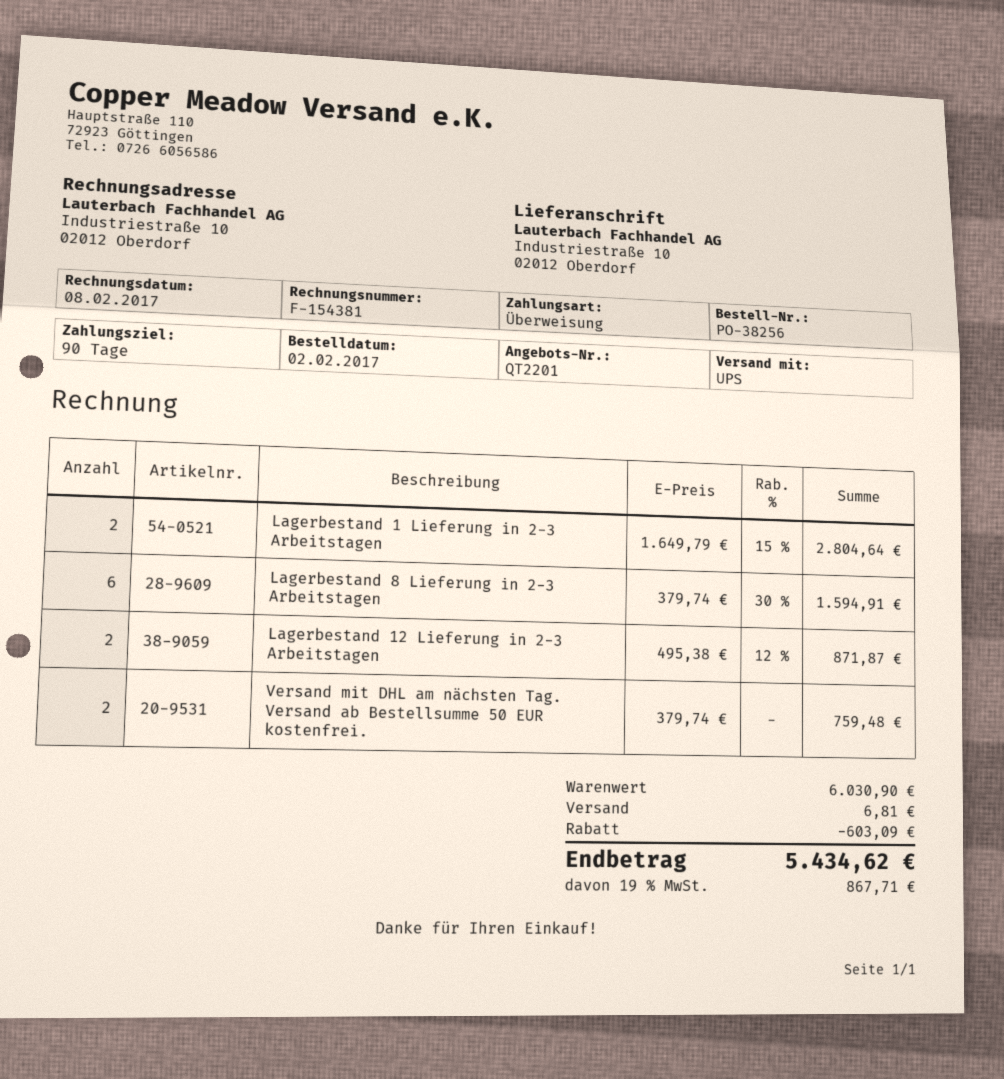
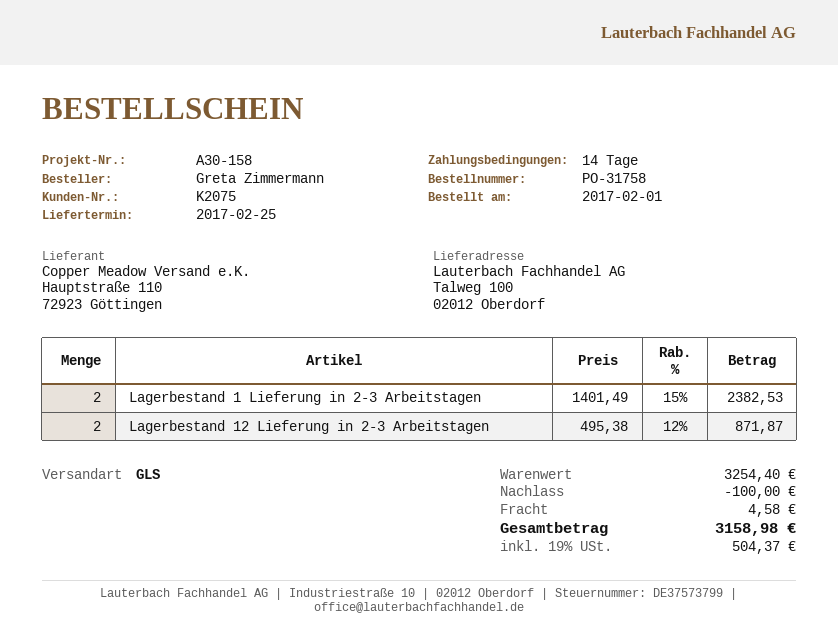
order number: PO-38256 -> PO-31758
order date: 2017-02-02 -> 2017-02-01
payment terms: 90 days -> 14 days
shipping method: UPS -> GLS
ship to: Industriestraße 10, 02012 Oberdorf -> Talweg 100, 02012 Oberdorf
Lagerbestand 1 Lieferung in 2-3 Arbeitstagen: 2 x 1649.79 - 15% = 2804.64 -> 2 x 1401.49 - 15% = 2382.53
Lagerbestand 8 Lieferung in 2-3 Arbeitstagen: 6 x 379.74 - 30% = 1594.91 -> none
Versand mit DHL am nächsten Tag. Versand ab Bestellsumme 50 EUR kostenfrei.: 2 x 379.74 = 759.48 -> none
subtotal: 6030.90 -> 3254.40
discount: 603.09 -> 100.00
shipping: 6.81 -> 4.58
tax: 19% = 867.71 -> 19% = 504.37
total: 5434.62 -> 3158.98

